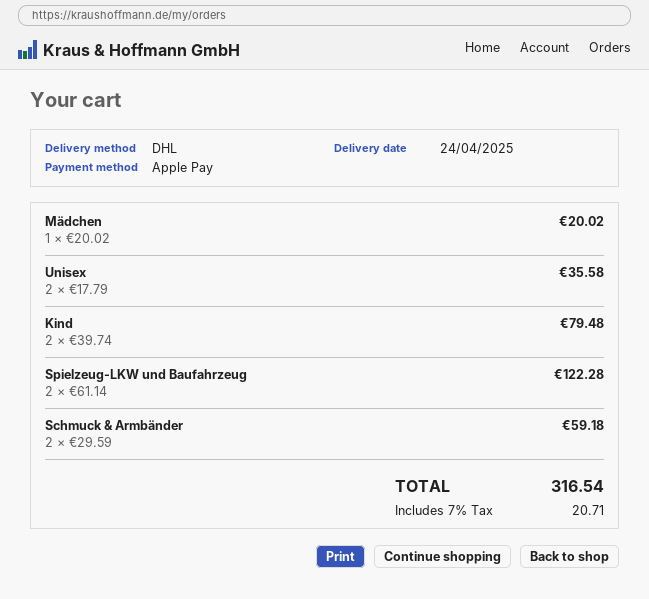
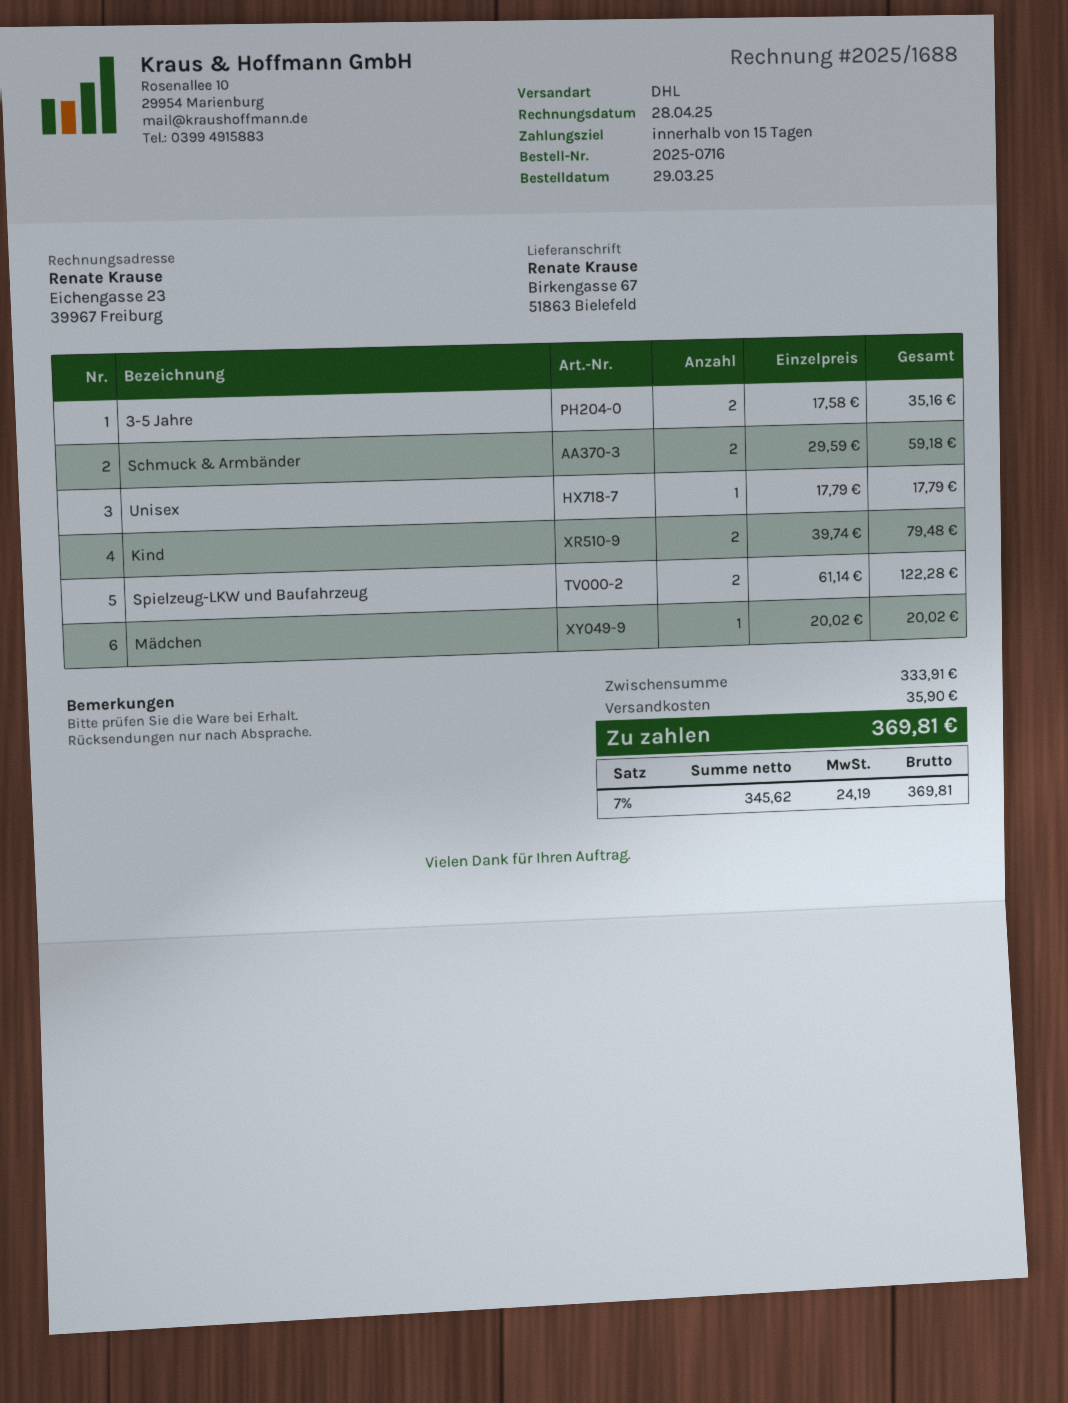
Unisex: 2 x 17.79 = 35.58 -> 1 x 17.79 = 17.79
3-5 Jahre: none -> 2 x 17.58 = 35.16
shipping: none -> 35.90
tax: 7% = 20.71 -> 7% = 24.19
total: 316.54 -> 369.81

